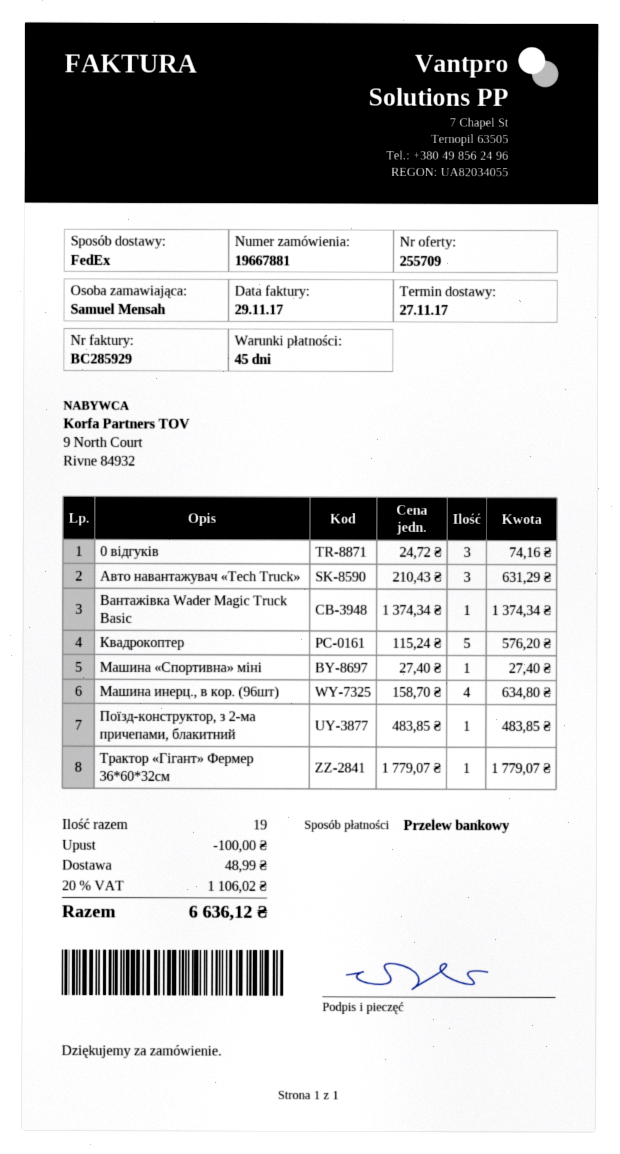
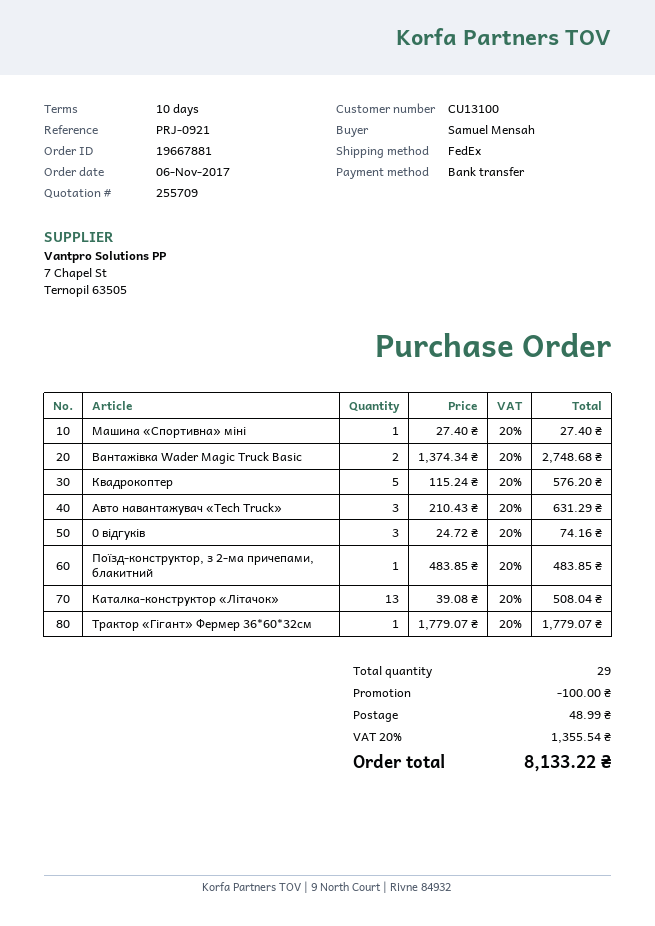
payment terms: 45 days -> 10 days
Вантажівка Wader Magic Truck Basic: 1 x 1374.34 = 1374.34 -> 2 x 1374.34 = 2748.68
Машина инерц., в кор. (96шт): 4 x 158.70 = 634.80 -> none
Каталка-конструктор «Літачок»: none -> 13 x 39.08 = 508.04
total quantity: 19 -> 29
tax: 20% = 1106.02 -> 20% = 1355.54
total: 6636.12 -> 8133.22

